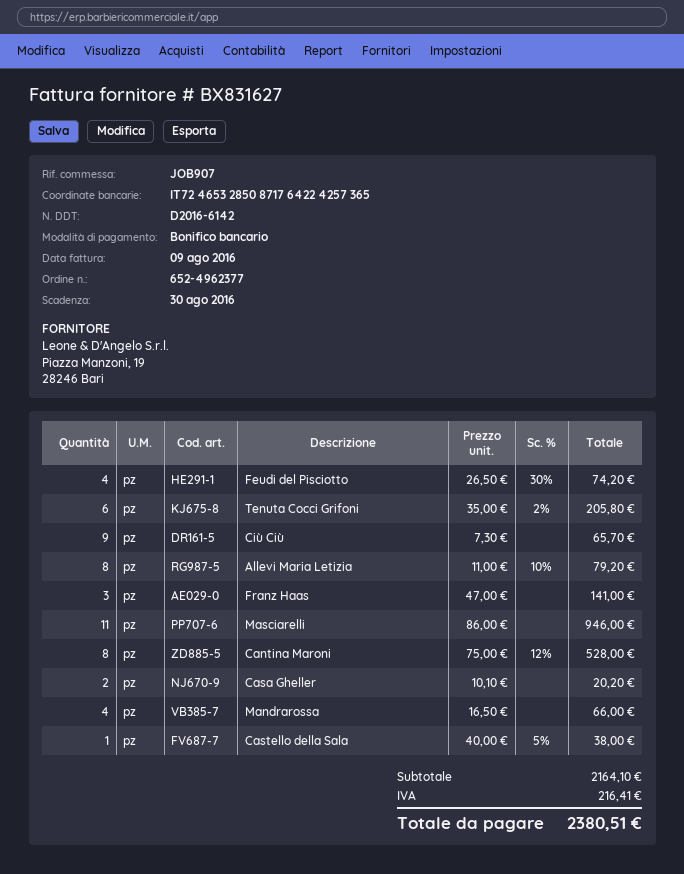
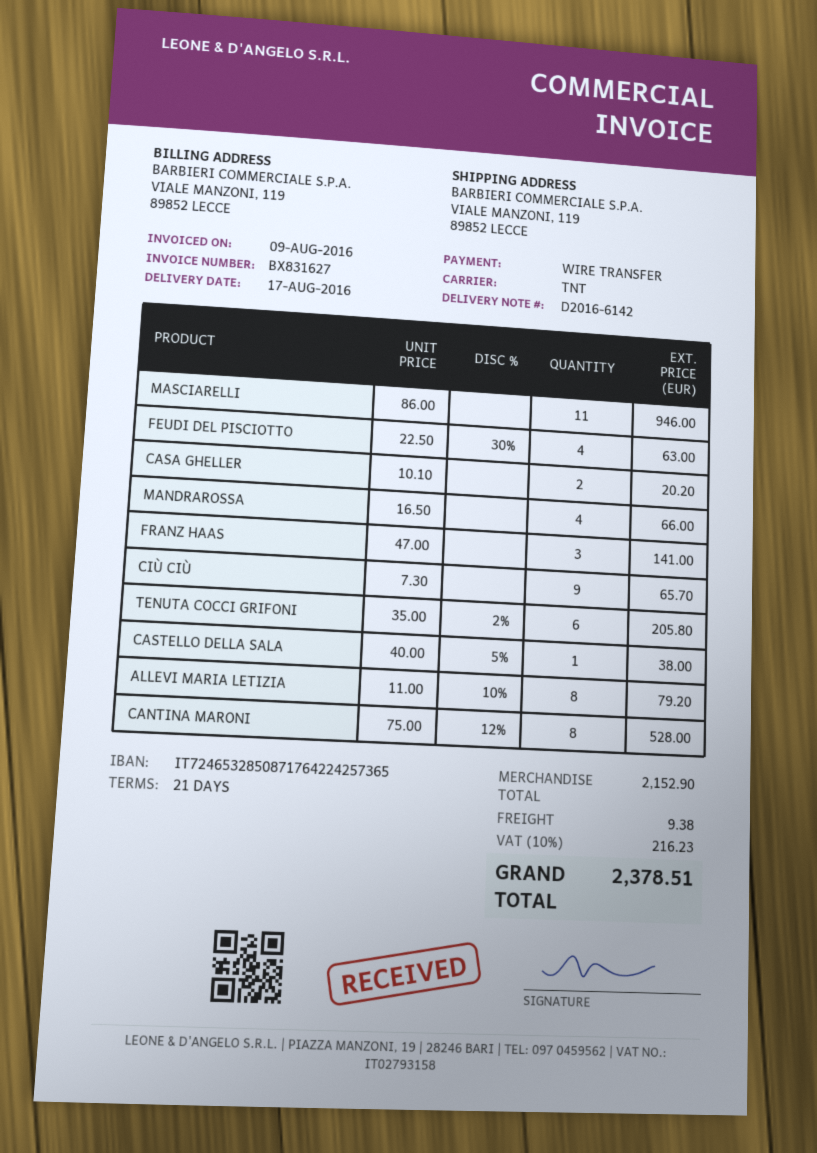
Feudi del Pisciotto: 4 x 26.50 - 30% = 74.20 -> 4 x 22.50 - 30% = 63.00
subtotal: 2164.10 -> 2152.90
shipping: none -> 9.38
tax: 216.41 -> 216.23
total: 2380.51 -> 2378.51

